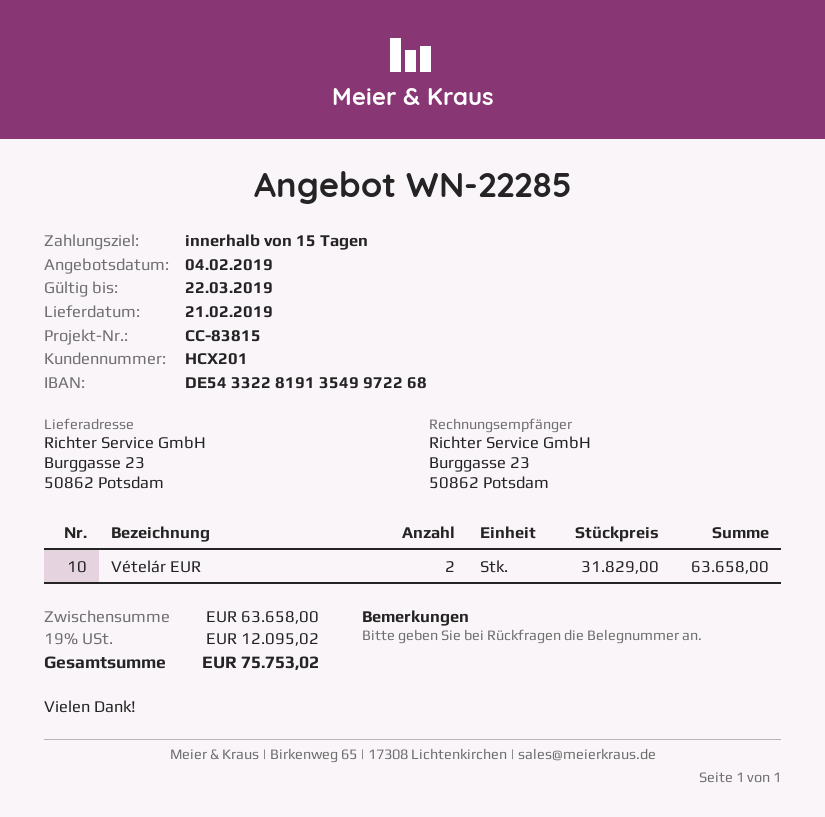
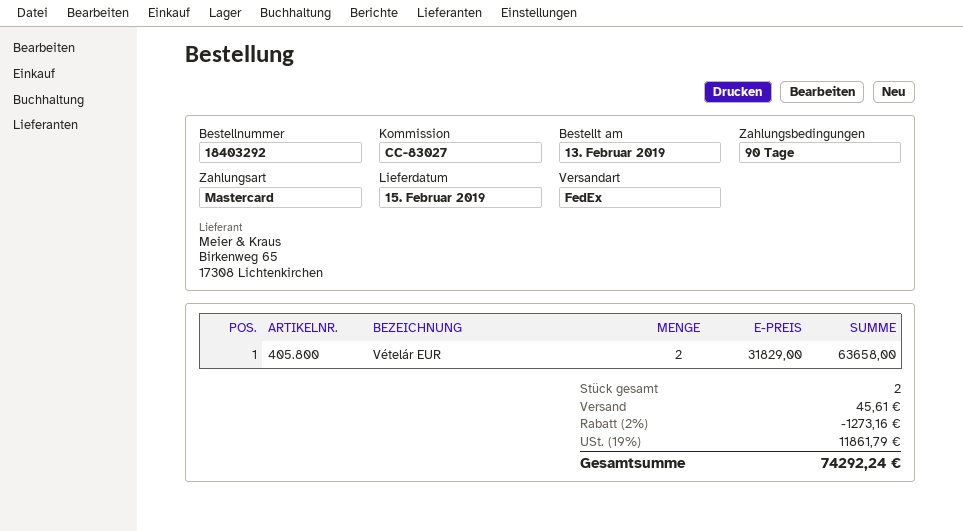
delivery date: 2019-02-21 -> 2019-02-15
payment terms: 15 days -> 90 days
reference: CC-83815 -> CC-83027
discount: none -> 2% = 1273.16
shipping: none -> 45.61
tax: 19% = 12095.02 -> 19% = 11861.79
total: 75753.02 -> 74292.24

